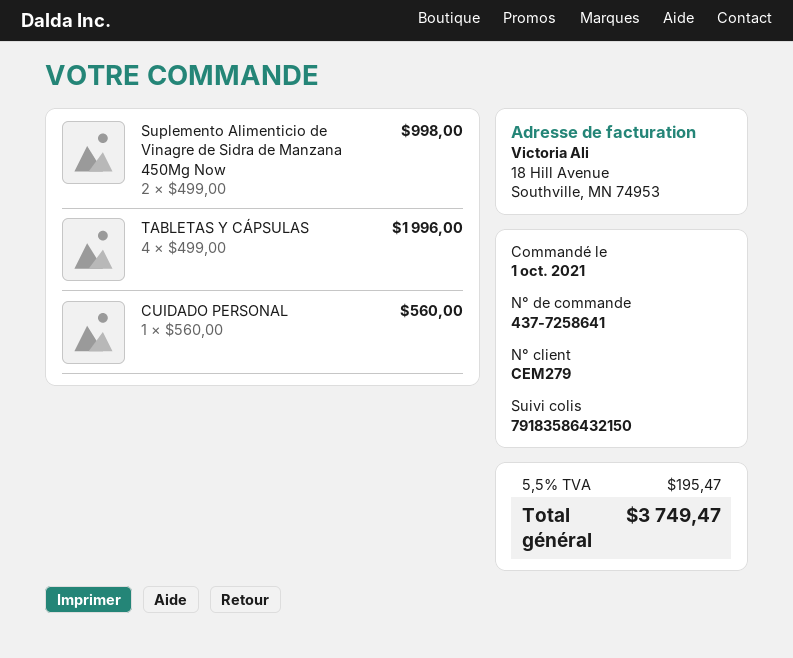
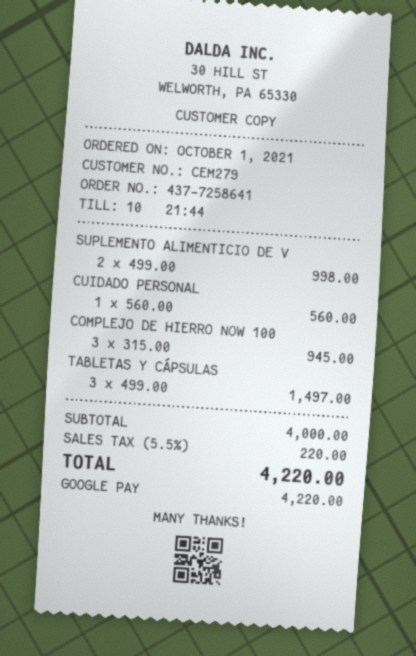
TABLETAS Y CÁPSULAS: 4 x 499.00 = 1996.00 -> 3 x 499.00 = 1497.00
COMPLEJO DE HIERRO NOW 100: none -> 3 x 315.00 = 945.00
tax: 5.5% = 195.47 -> 5.5% = 220.00
total: 3749.47 -> 4220.00

